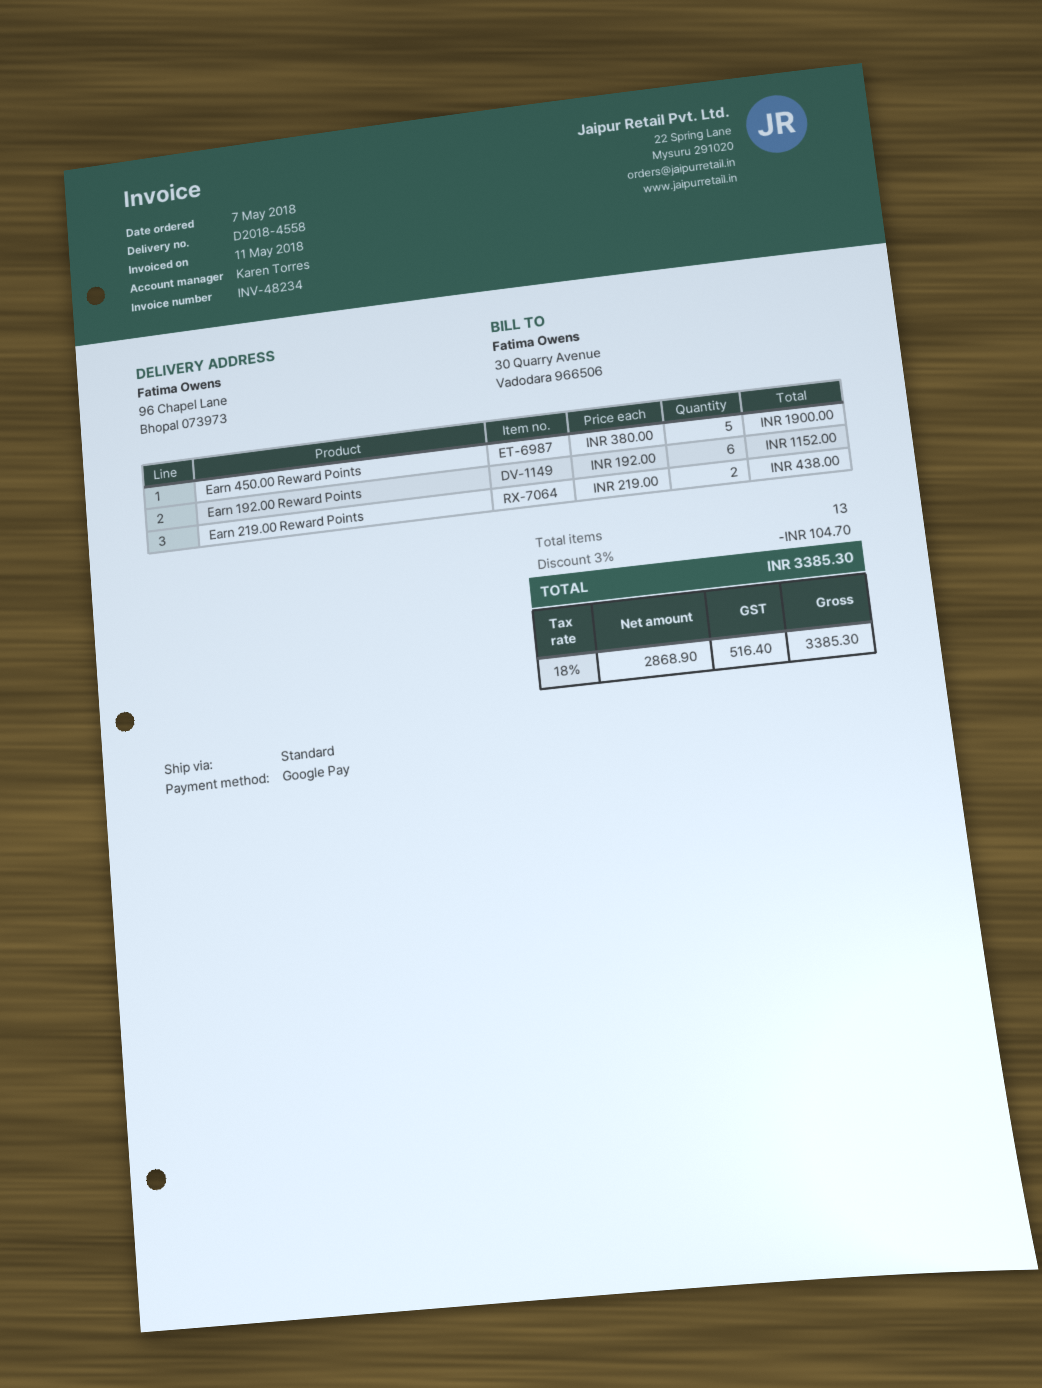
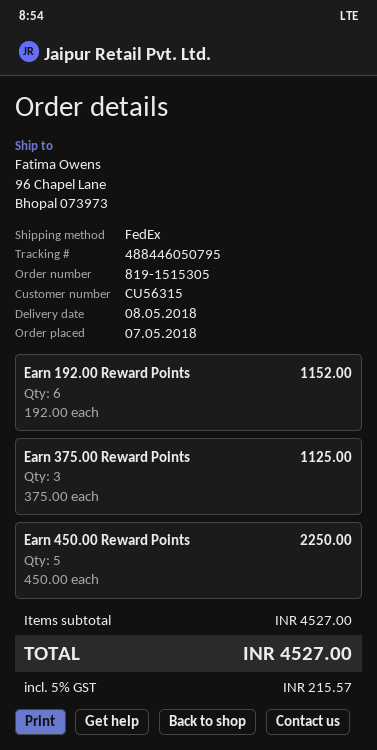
shipping method: standard -> FedEx
Earn 450.00 Reward Points: 5 x 380.00 = 1900.00 -> 5 x 450.00 = 2250.00
Earn 219.00 Reward Points: 2 x 219.00 = 438.00 -> none
Earn 375.00 Reward Points: none -> 3 x 375.00 = 1125.00
discount: 3% = 104.70 -> none
tax: 18% = 516.40 -> 5% = 215.57
total: 3385.30 -> 4527.00

